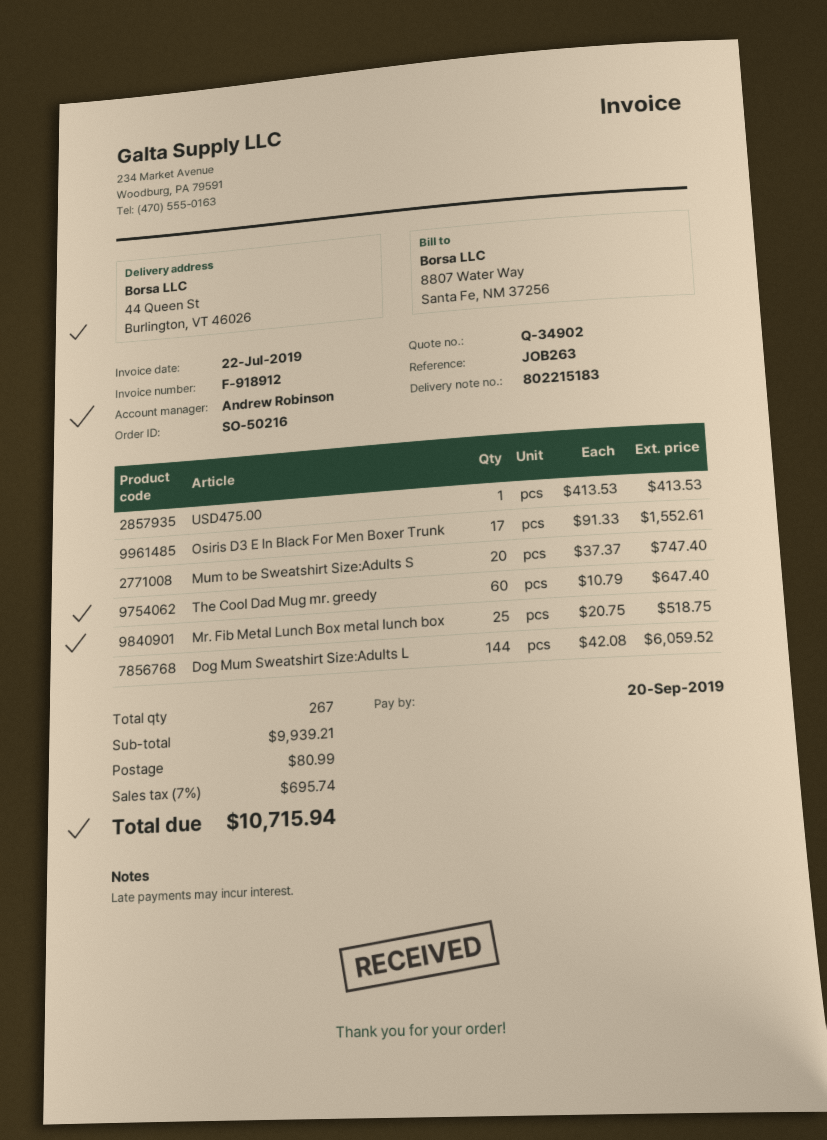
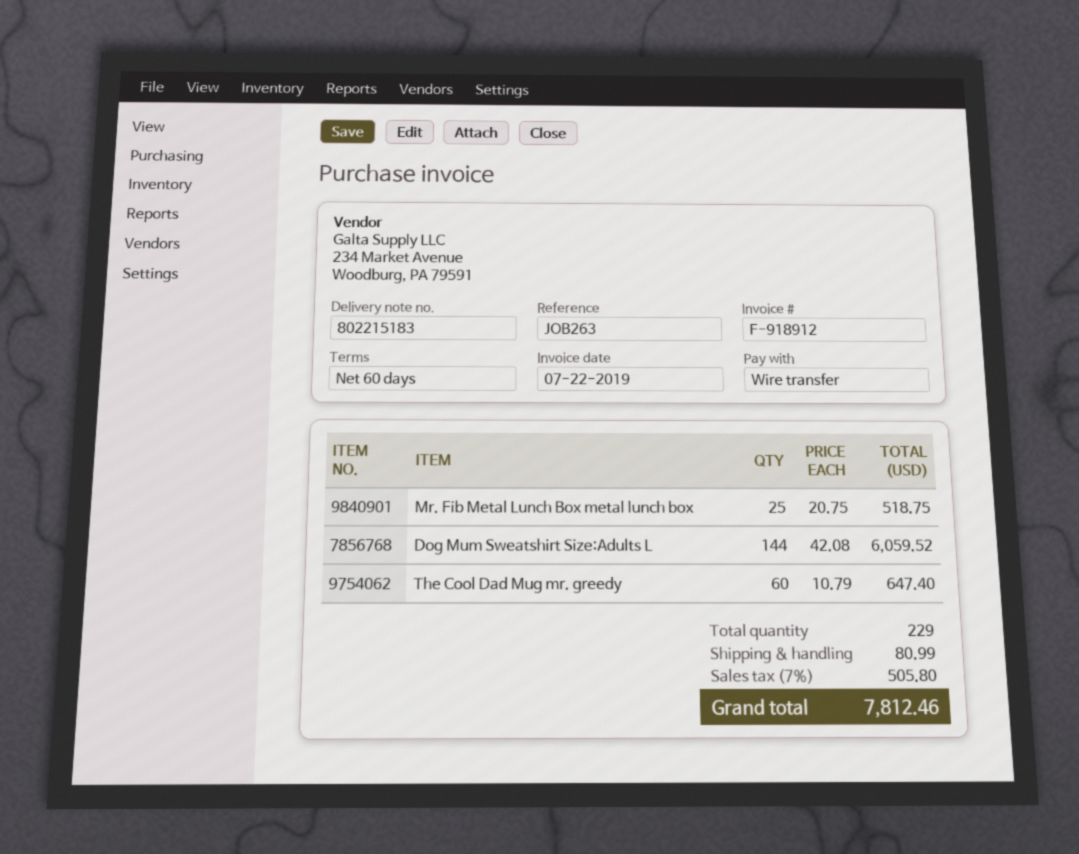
USD475.00: 1 x 413.53 = 413.53 -> none
Osiris D3 E In Black For Men Boxer Trunk: 17 x 91.33 = 1552.61 -> none
Mum to be Sweatshirt Size:Adults S: 20 x 37.37 = 747.40 -> none
total quantity: 267 -> 229
tax: 7% = 695.74 -> 7% = 505.80
total: 10715.94 -> 7812.46

